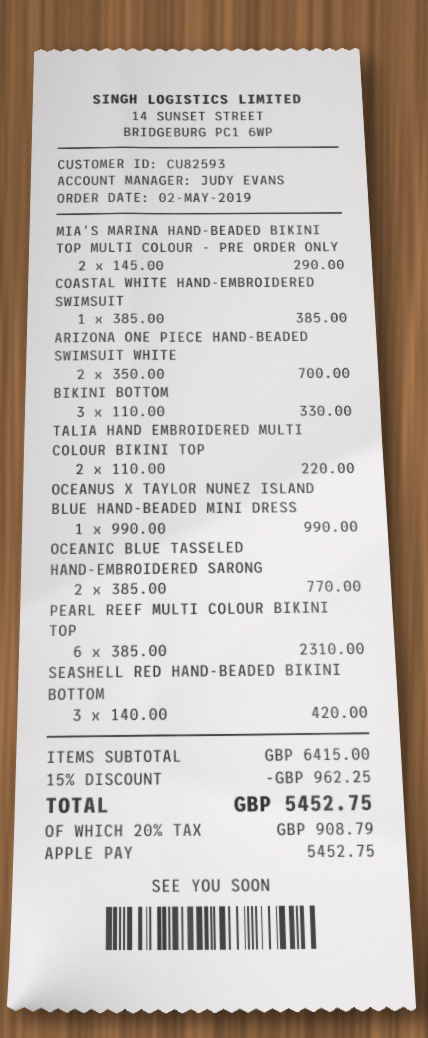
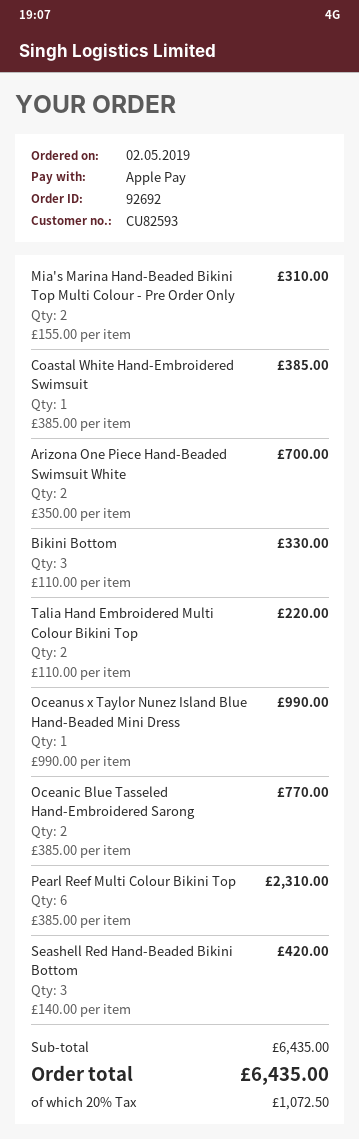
MIA'S MARINA HAND-BEADED BIKINI TOP MULTI COLOUR - PRE ORDER ONLY: 2 x 145.00 = 290.00 -> 2 x 155.00 = 310.00
subtotal: 6415.00 -> 6435.00
discount: 15% = 962.25 -> none
tax: 20% = 908.79 -> 20% = 1072.50
total: 5452.75 -> 6435.00

